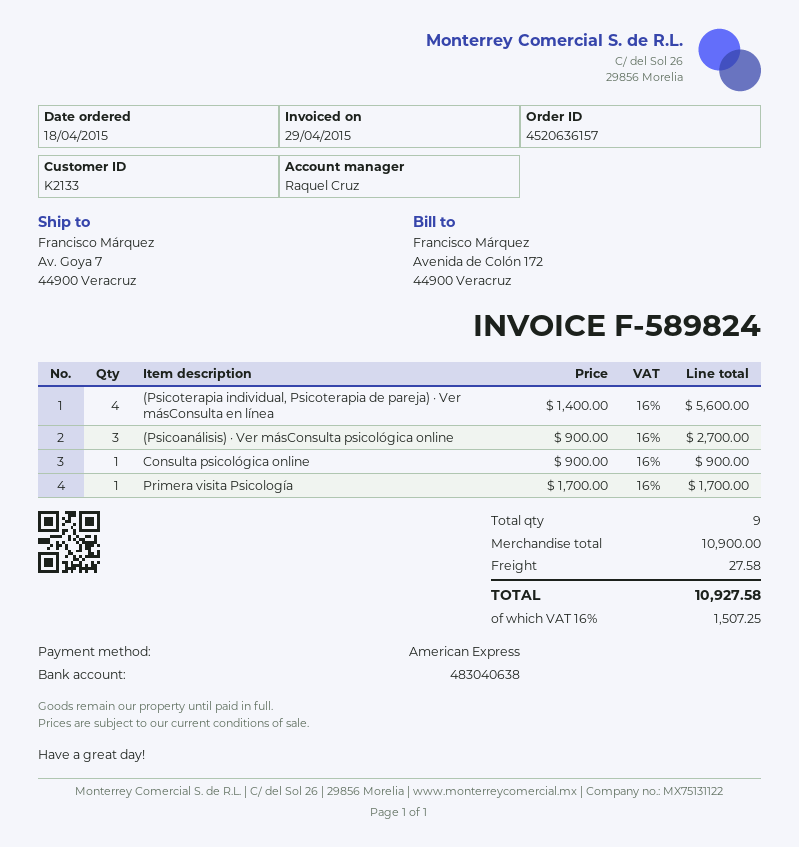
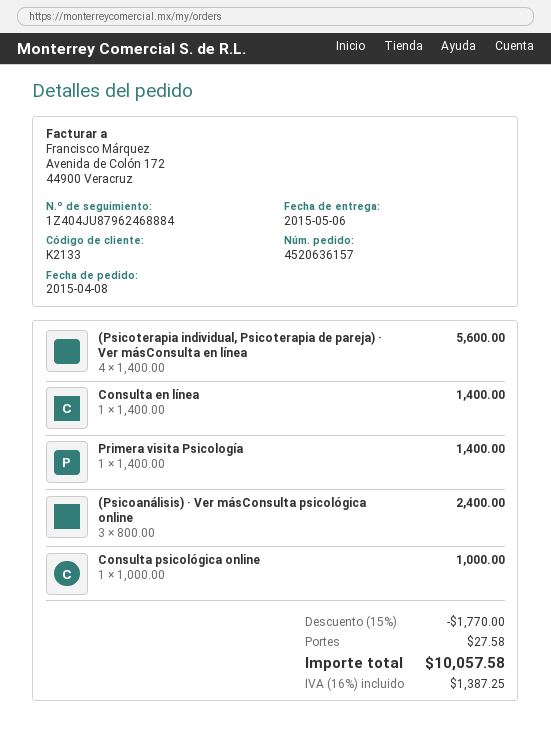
order date: 2015-04-18 -> 2015-04-08
(Psicoanálisis) · Ver másConsulta psicológica online: 3 x 900.00 = 2700.00 -> 3 x 800.00 = 2400.00
Consulta psicológica online: 1 x 900.00 = 900.00 -> 1 x 1000.00 = 1000.00
Primera visita Psicología: 1 x 1700.00 = 1700.00 -> 1 x 1400.00 = 1400.00
Consulta en línea: none -> 1 x 1400.00 = 1400.00
discount: none -> 15% = 1770.00
tax: 16% = 1507.25 -> 16% = 1387.25
total: 10927.58 -> 10057.58

